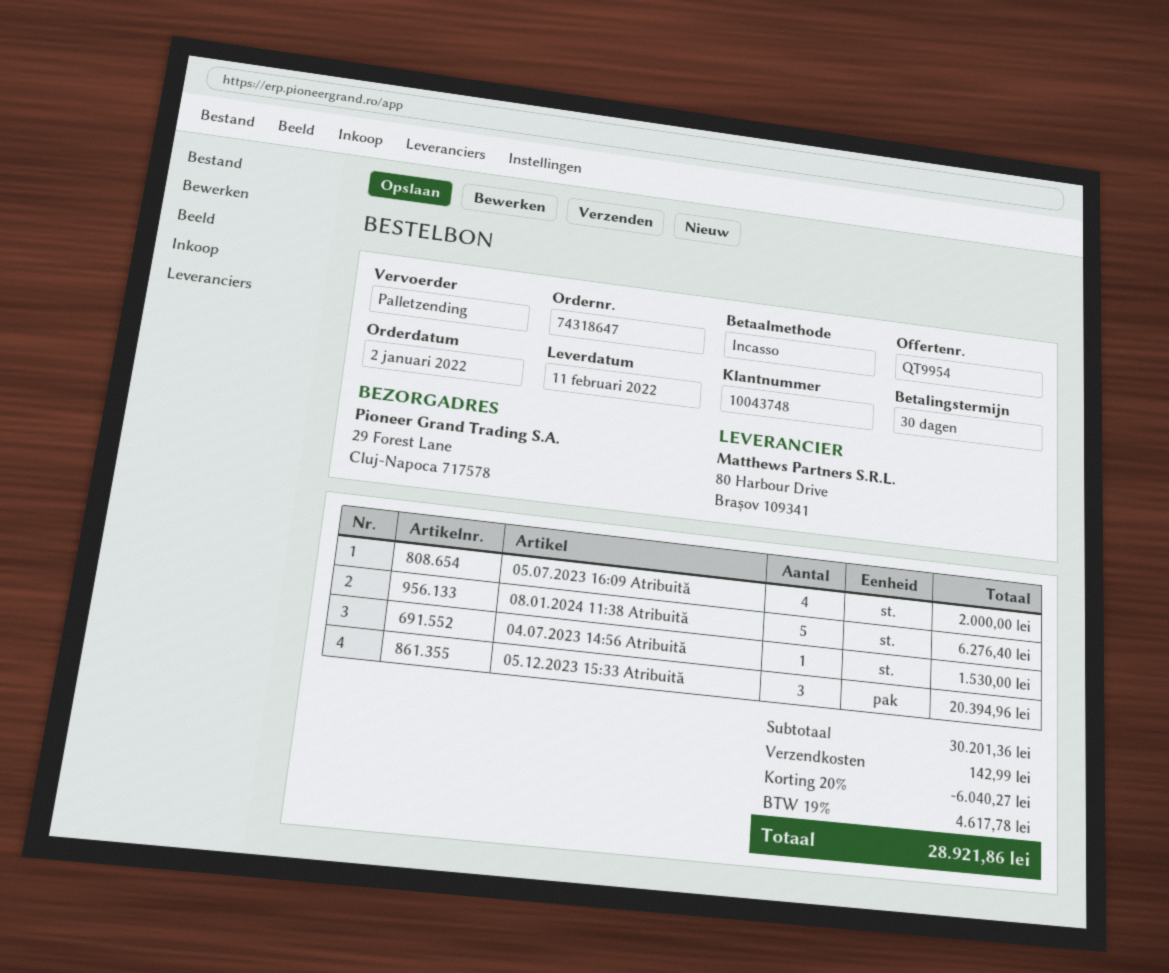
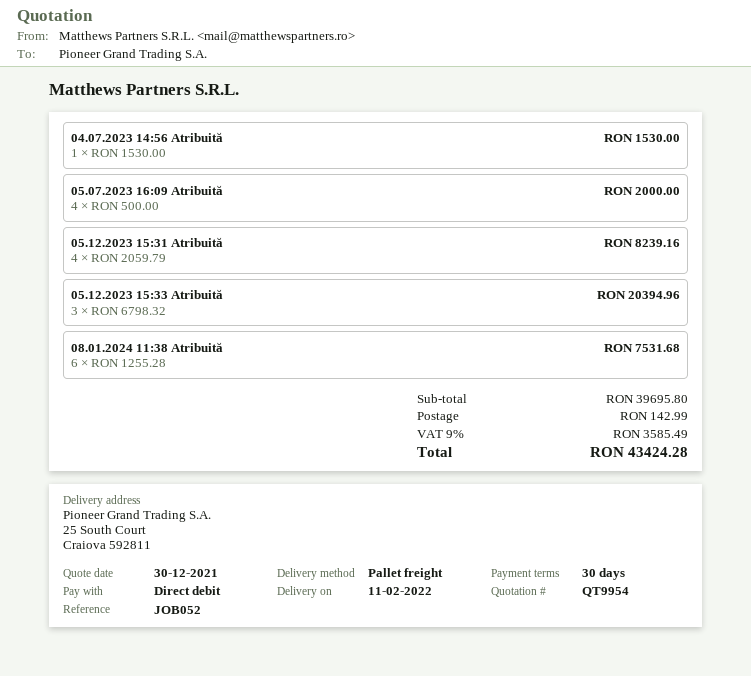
ship to: 29 Forest Lane, Cluj-Napoca 717578 -> 25 South Court, Craiova 592811
08.01.2024 11:38 Atribuită: 5 for 6276.40 -> 6 for 7531.68
05.12.2023 15:31 Atribuită: none -> 4 for 8239.16
subtotal: 30201.36 -> 39695.80
discount: 20% = 6040.27 -> none
tax: 19% = 4617.78 -> 9% = 3585.49
total: 28921.86 -> 43424.28

